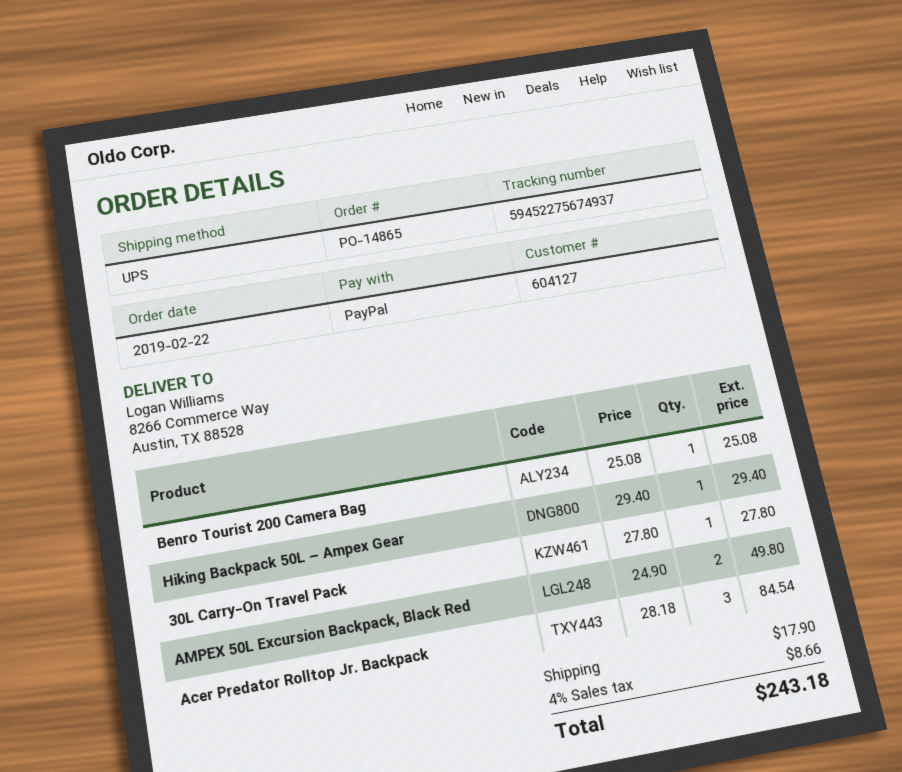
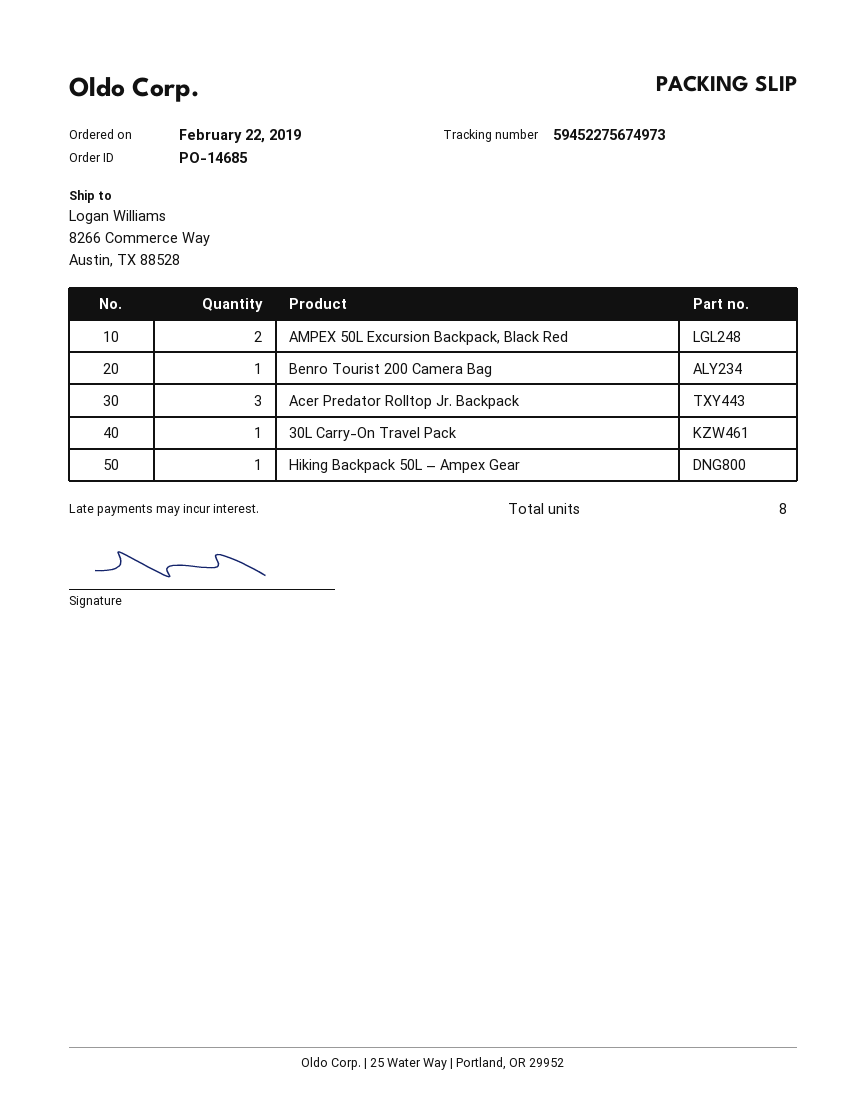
order number: PO-14865 -> PO-14685
tracking number: 59452275674937 -> 59452275674973

